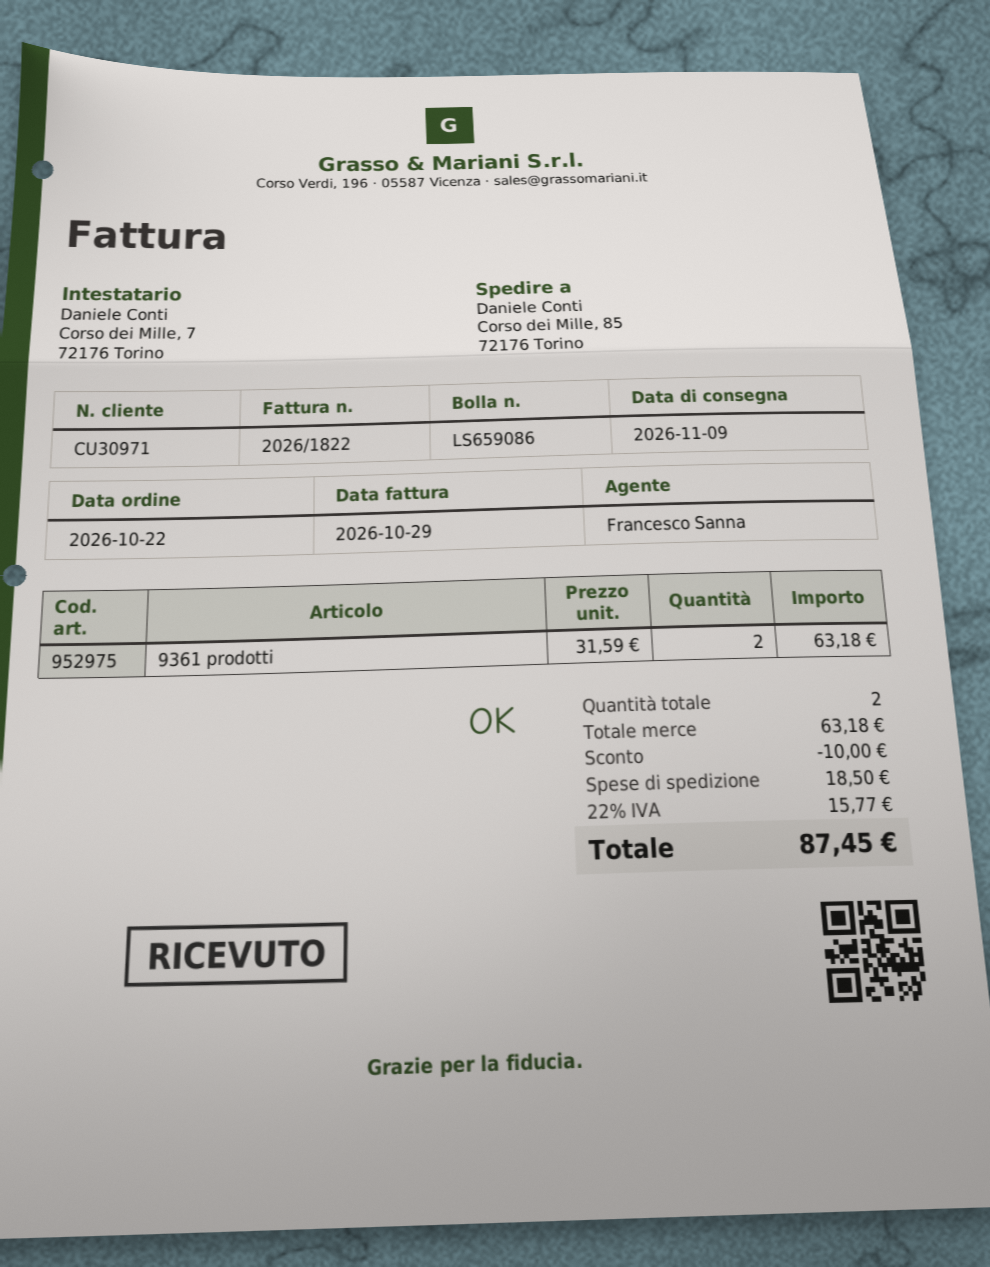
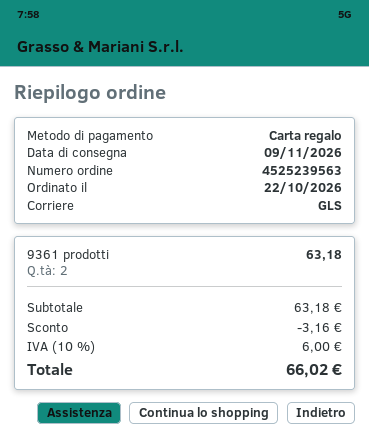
discount: 10.00 -> 3.16
shipping: 18.50 -> none
tax: 22% = 15.77 -> 10% = 6.00
total: 87.45 -> 66.02

